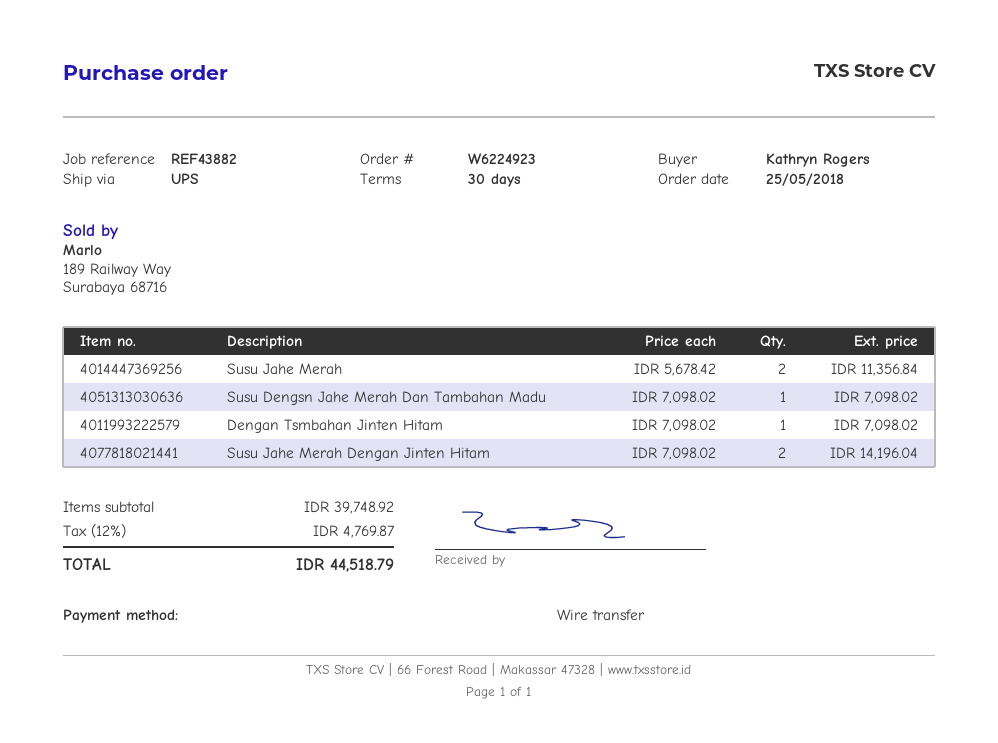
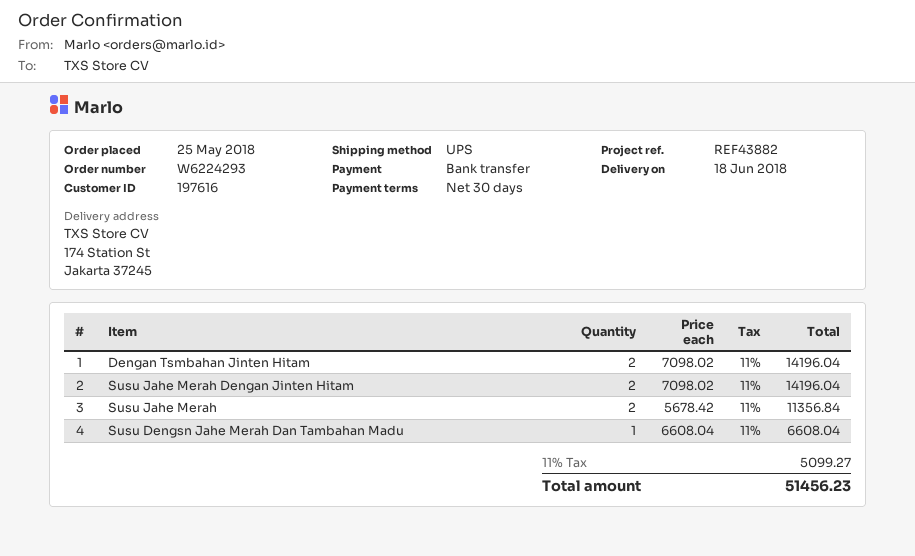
order number: W6224923 -> W6224293
Susu Dengsn Jahe Merah Dan Tambahan Madu: 1 x 7098.02 = 7098.02 -> 1 x 6608.04 = 6608.04
Dengan Tsmbahan Jinten Hitam: 1 x 7098.02 = 7098.02 -> 2 x 7098.02 = 14196.04
tax: 12% = 4769.87 -> 11% = 5099.27
total: 44518.79 -> 51456.23

